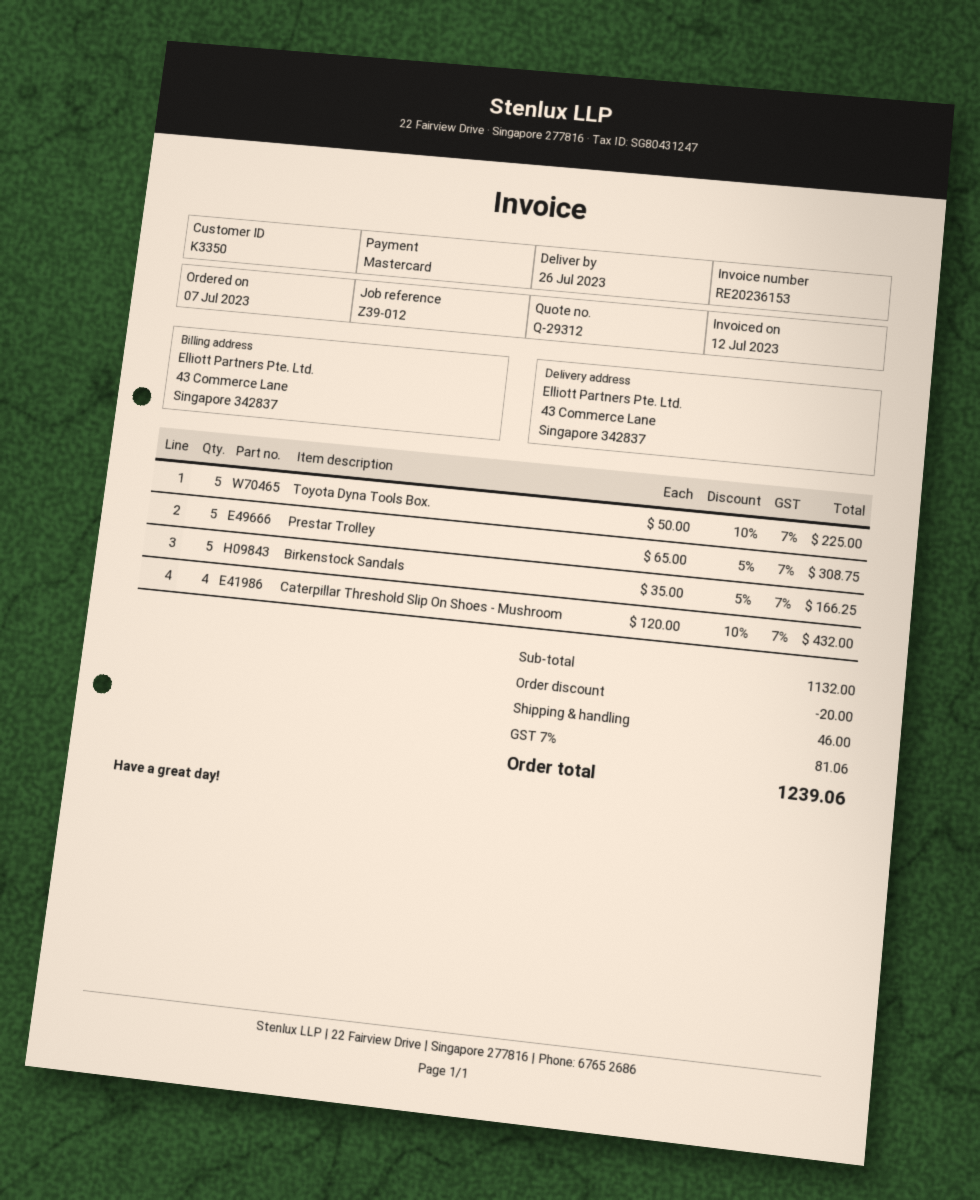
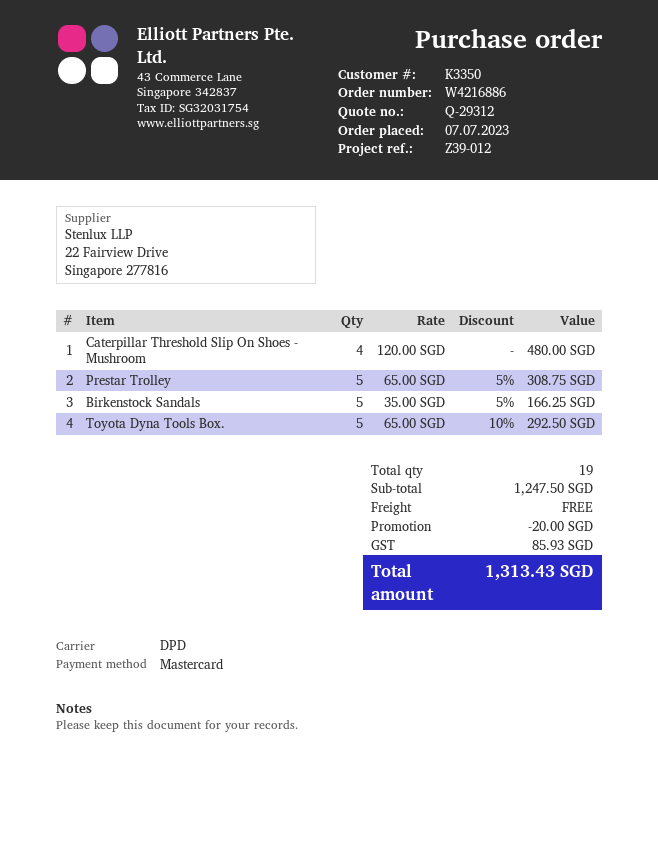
Toyota Dyna Tools Box.: 5 x 50.00 - 10% = 225.00 -> 5 x 65.00 - 10% = 292.50
Caterpillar Threshold Slip On Shoes - Mushroom: 4 x 120.00 - 10% = 432.00 -> 4 x 120.00 = 480.00
subtotal: 1132.00 -> 1247.50
shipping: 46.00 -> 0.00
tax: 81.06 -> 85.93
total: 1239.06 -> 1313.43

